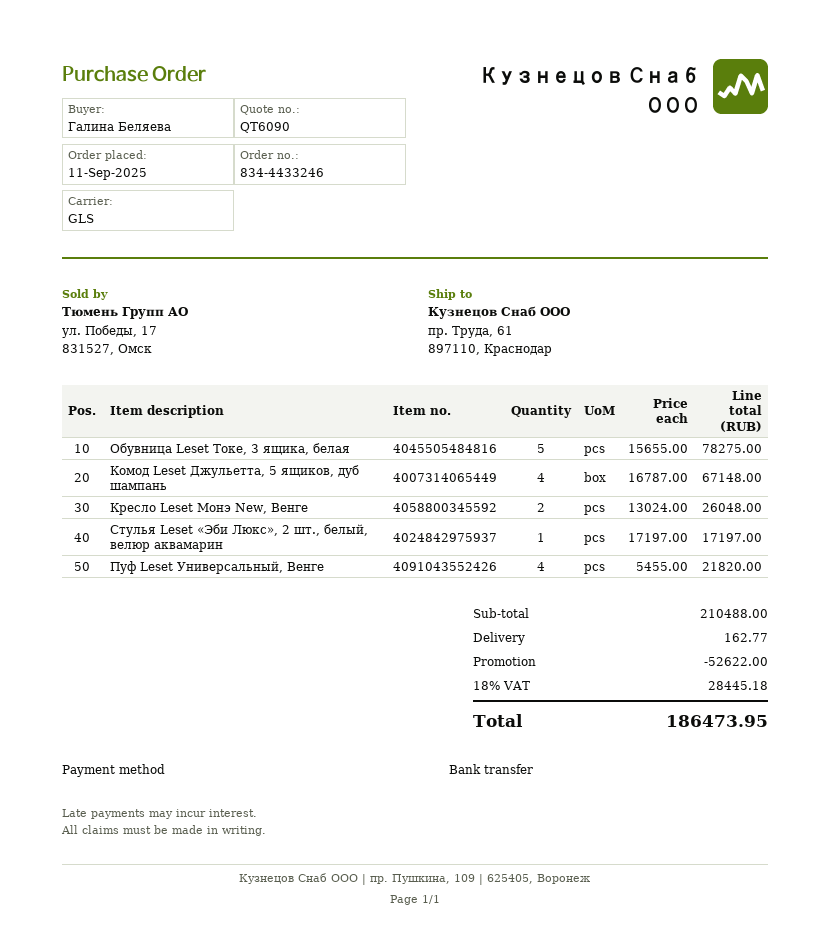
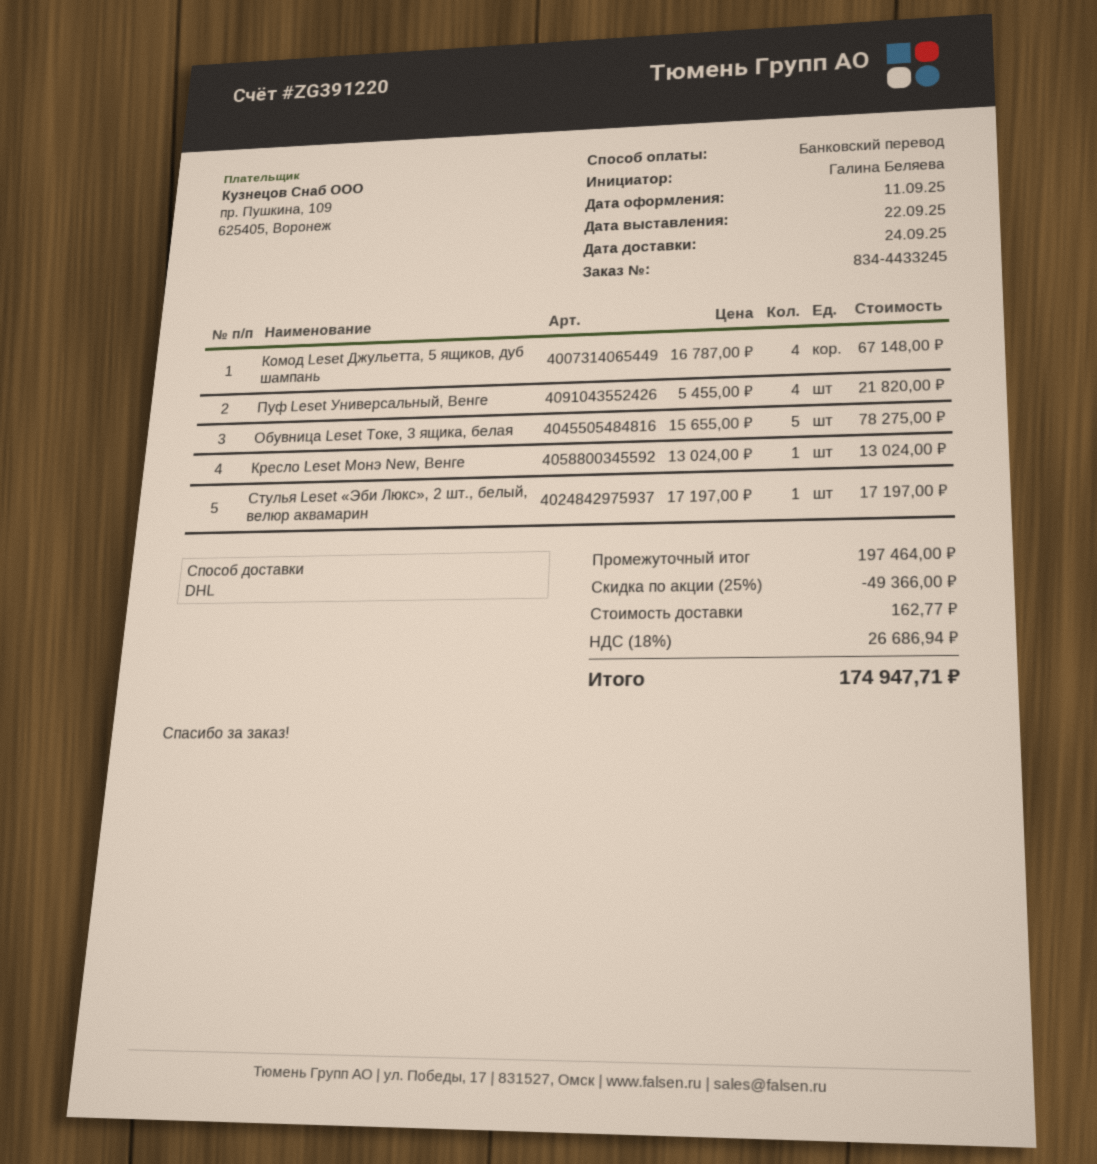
order number: 834-4433246 -> 834-4433245
shipping method: GLS -> DHL
Кресло Leset Монэ New, Венге: 2 x 13024.00 = 26048.00 -> 1 x 13024.00 = 13024.00
subtotal: 210488.00 -> 197464.00
discount: 52622.00 -> 49366.00
tax: 18% = 28445.18 -> 18% = 26686.94
total: 186473.95 -> 174947.71

